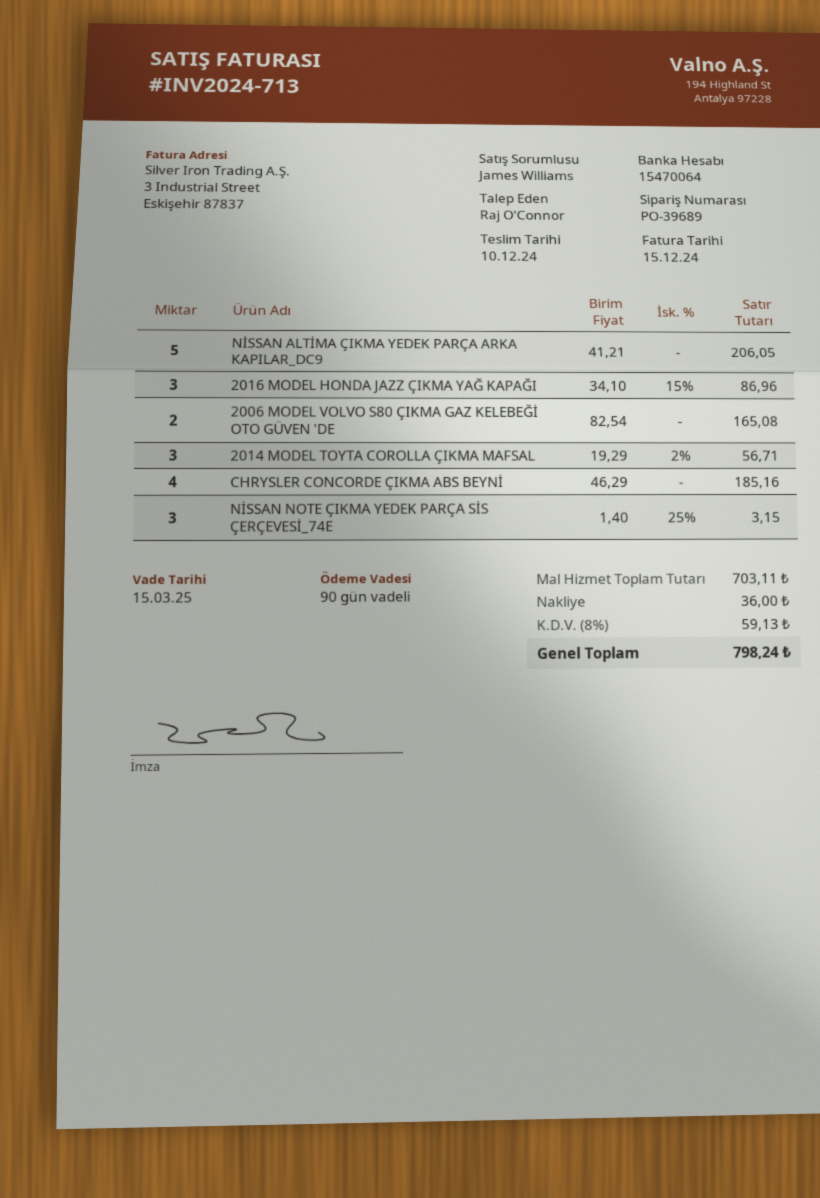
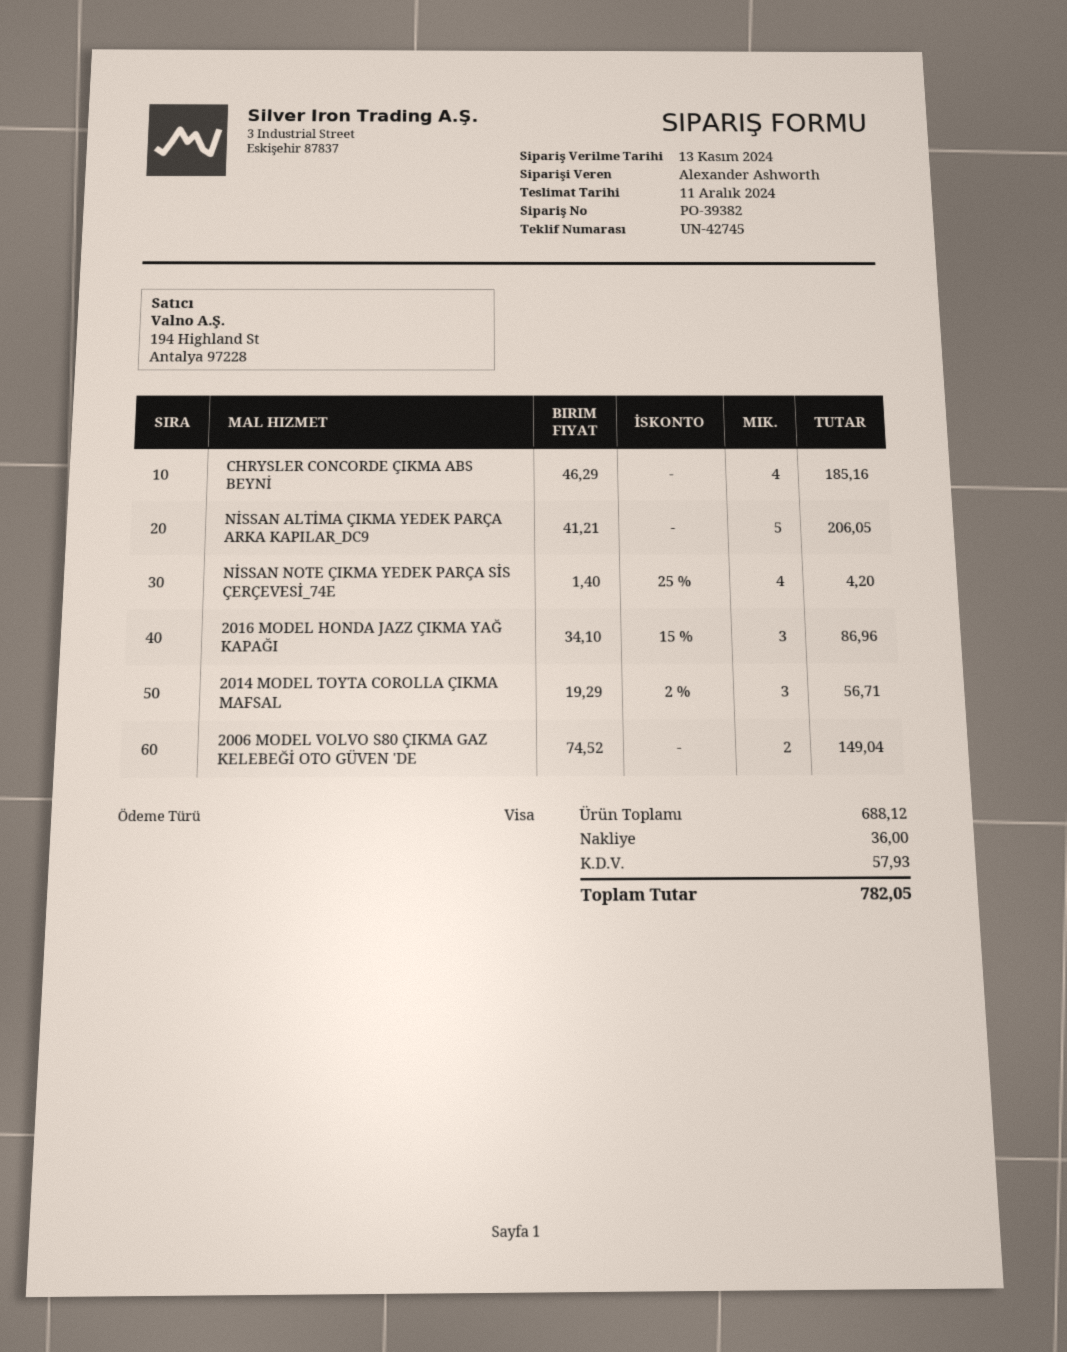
order number: PO-39689 -> PO-39382
delivery date: 2024-12-10 -> 2024-12-11
ordered by: Raj O'Connor -> Alexander Ashworth
2006 MODEL VOLVO S80 ÇIKMA GAZ KELEBEĞİ OTO GÜVEN 'DE: 2 x 82.54 = 165.08 -> 2 x 74.52 = 149.04
NİSSAN NOTE ÇIKMA YEDEK PARÇA SİS ÇERÇEVESİ_74E: 3 x 1.40 - 25% = 3.15 -> 4 x 1.40 - 25% = 4.20
subtotal: 703.11 -> 688.12
tax: 59.13 -> 57.93
total: 798.24 -> 782.05

